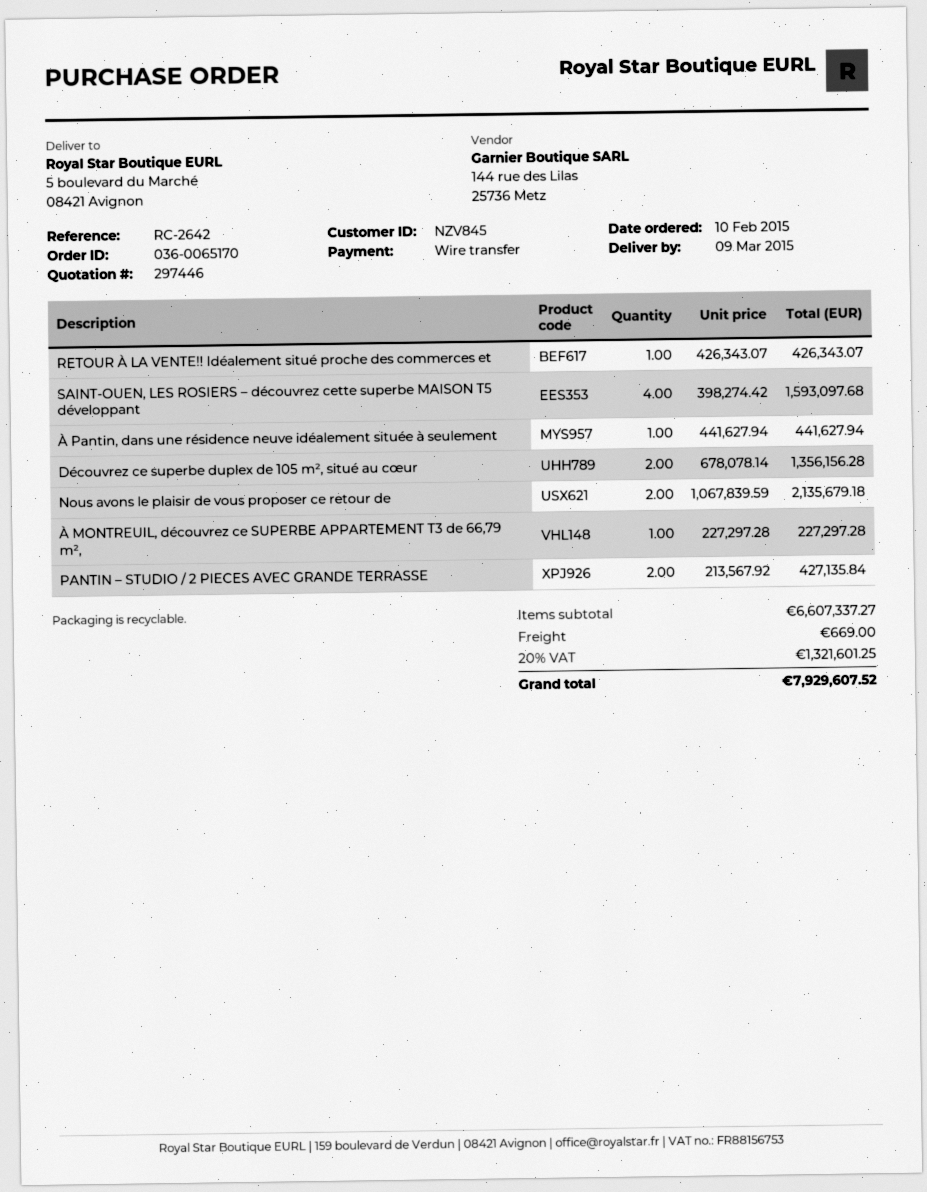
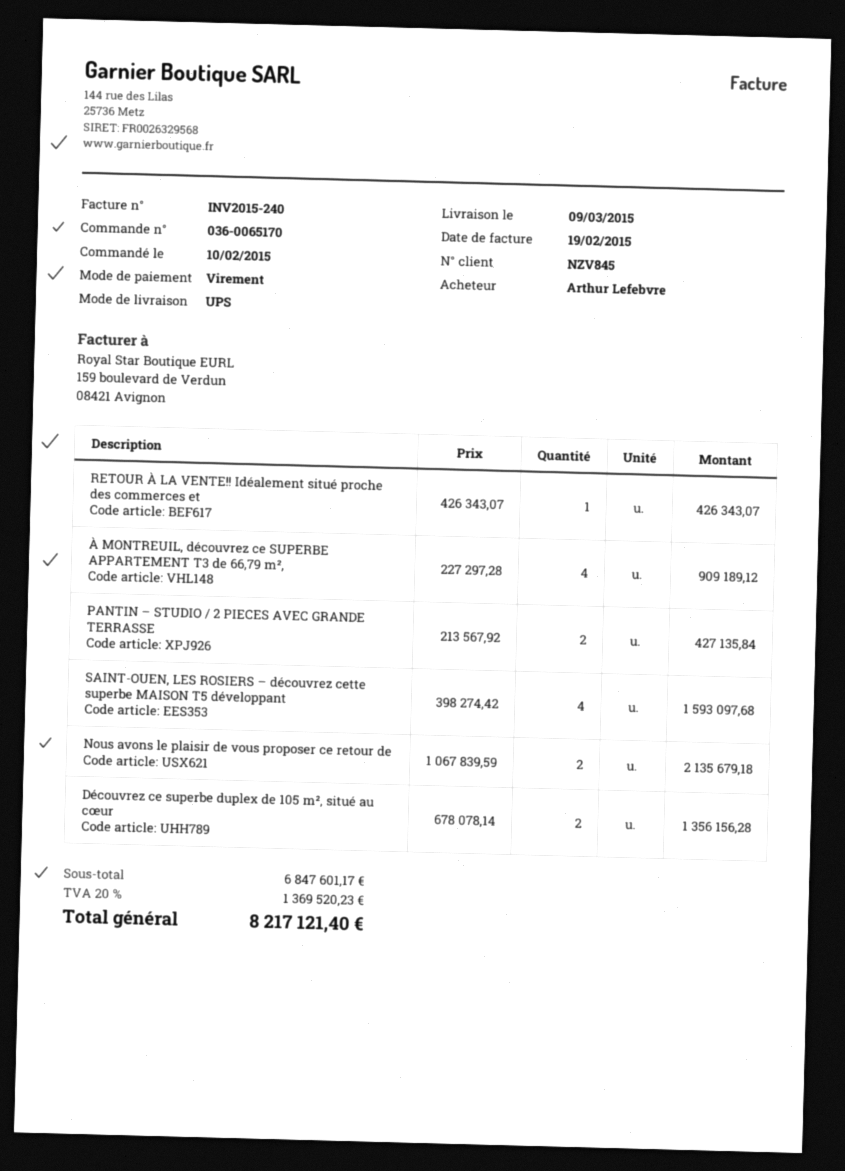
À Pantin, dans une résidence neuve idéalement située à seulement: 1 x 441627.94 = 441627.94 -> none
À MONTREUIL, découvrez ce SUPERBE APPARTEMENT T3 de 66,79 m²,: 1 x 227297.28 = 227297.28 -> 4 x 227297.28 = 909189.12
subtotal: 6607337.27 -> 6847601.17
shipping: 669.00 -> none
tax: 20% = 1321601.25 -> 20% = 1369520.23
total: 7929607.52 -> 8217121.40

